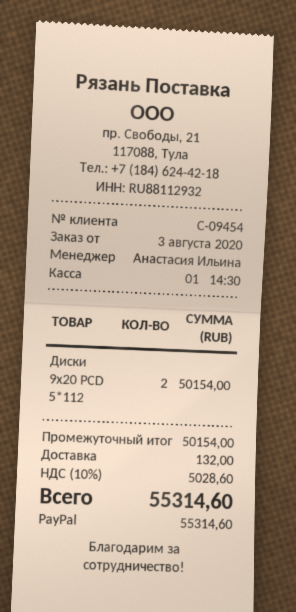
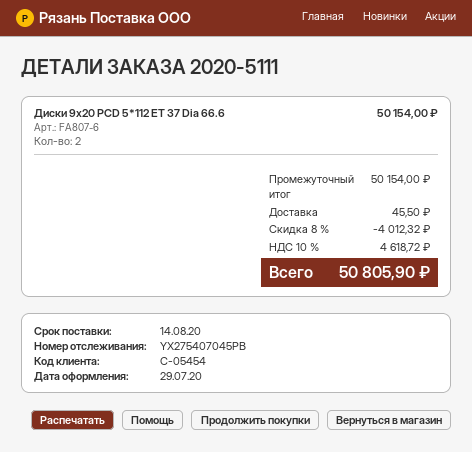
order date: 2020-08-03 -> 2020-07-29
customer number: C-09454 -> C-05454
discount: none -> 8% = 4012.32
shipping: 132.00 -> 45.50
tax: 10% = 5028.60 -> 10% = 4618.72
total: 55314.60 -> 50805.90

